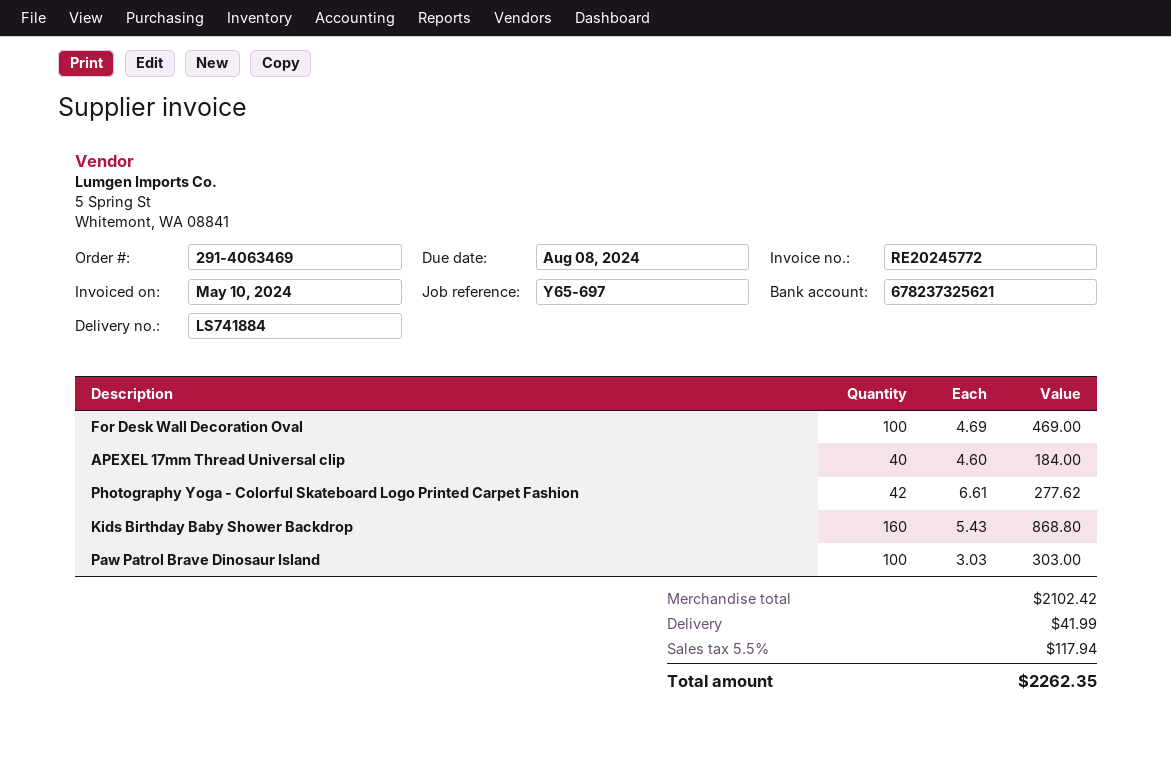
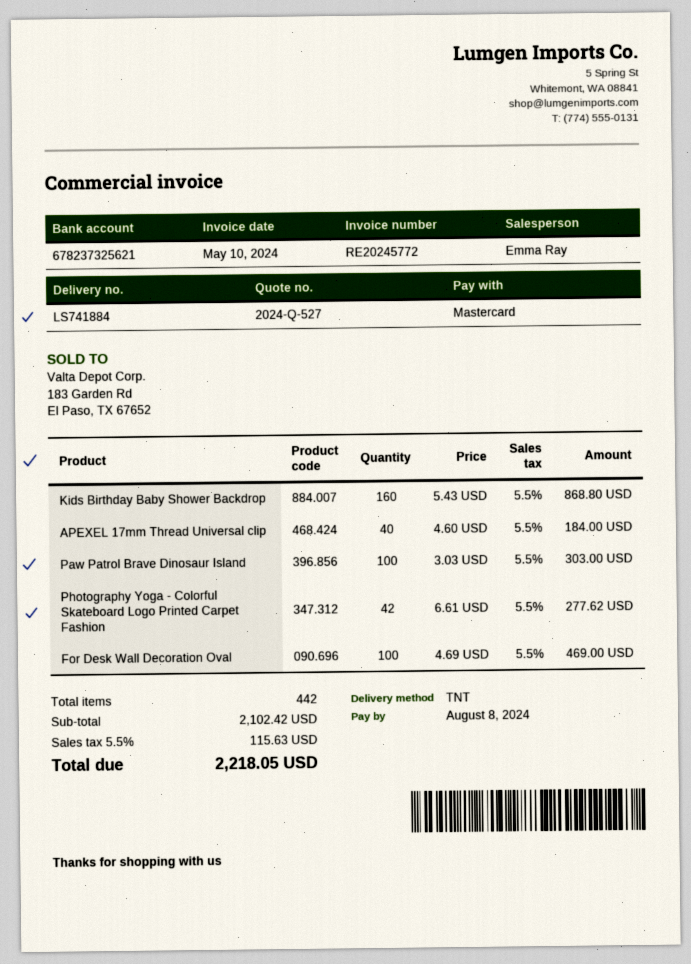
shipping: 41.99 -> none
tax: 5.5% = 117.94 -> 5.5% = 115.63
total: 2262.35 -> 2218.05

